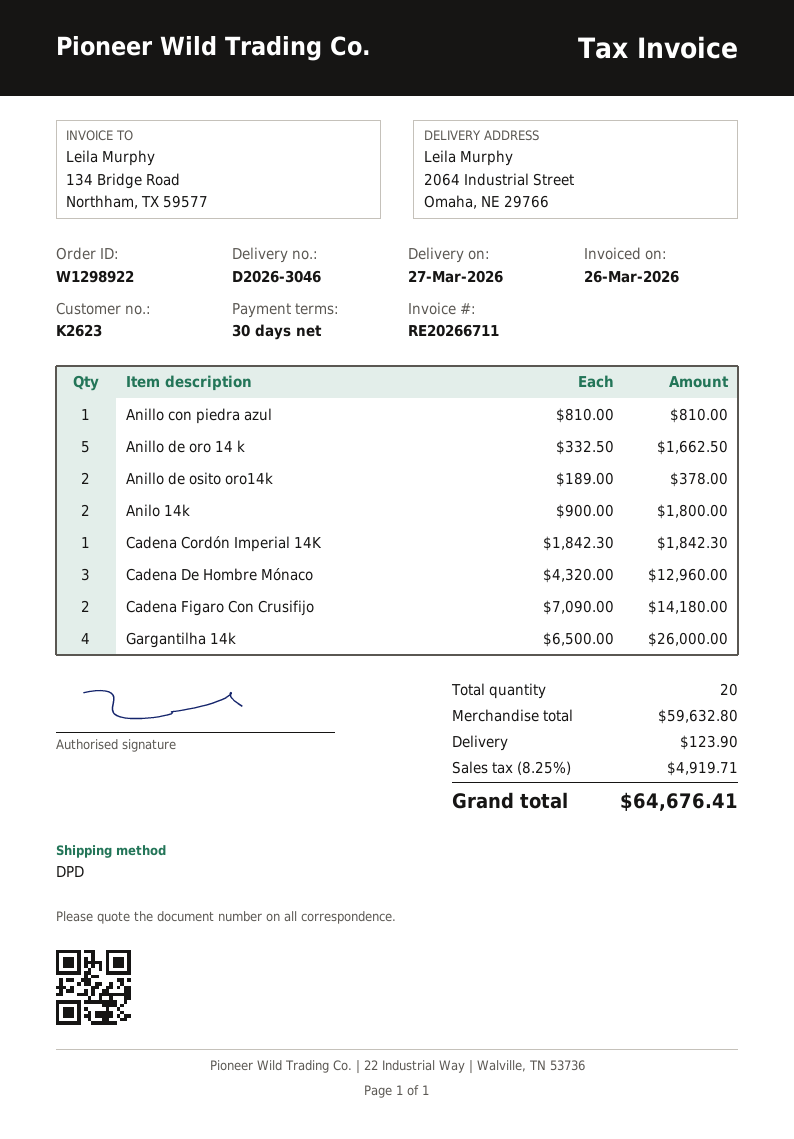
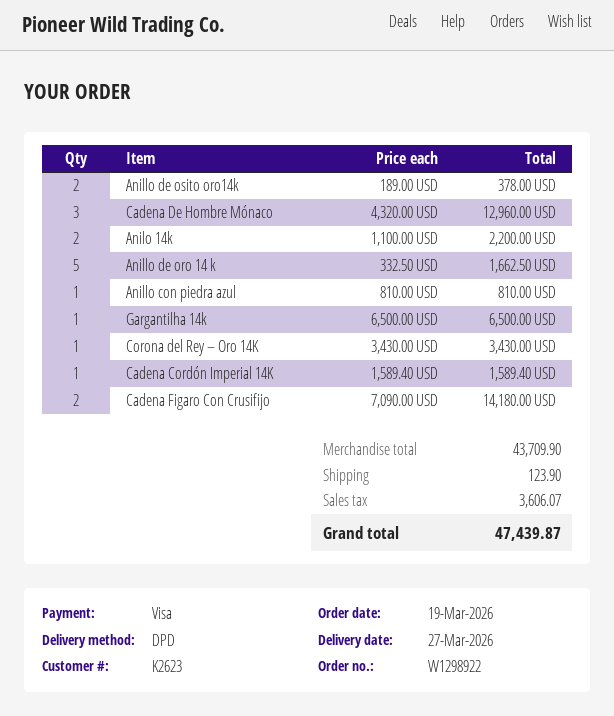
Anilo 14k: 2 x 900.00 = 1800.00 -> 2 x 1100.00 = 2200.00
Cadena Cordón Imperial 14K: 1 x 1842.30 = 1842.30 -> 1 x 1589.40 = 1589.40
Gargantilha 14k: 4 x 6500.00 = 26000.00 -> 1 x 6500.00 = 6500.00
Corona del Rey – Oro 14K: none -> 1 x 3430.00 = 3430.00
subtotal: 59632.80 -> 43709.90
tax: 4919.71 -> 3606.07
total: 64676.41 -> 47439.87

